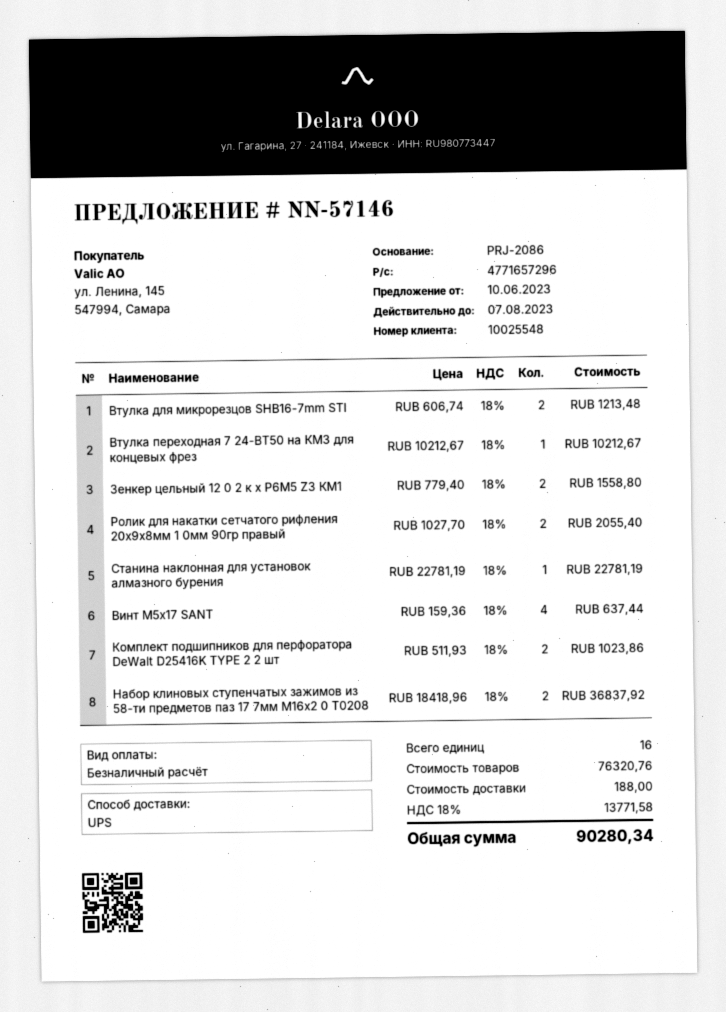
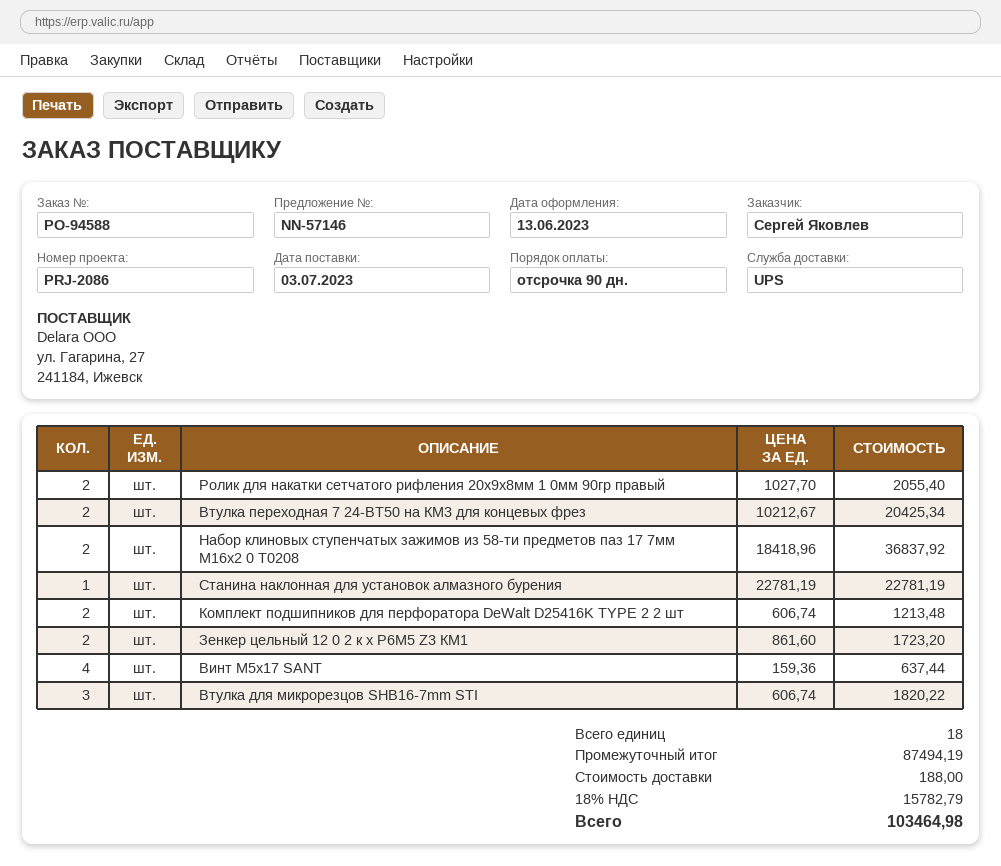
Втулка для микрорезцов SHB16-7mm STI: 2 x 606.74 = 1213.48 -> 3 x 606.74 = 1820.22
Втулка переходная 7 24-BT50 на КМ3 для концевых фрез: 1 x 10212.67 = 10212.67 -> 2 x 10212.67 = 20425.34
Зенкер цельный 12 0 2 к х Р6М5 Z3 КМ1: 2 x 779.40 = 1558.80 -> 2 x 861.60 = 1723.20
Комплект подшипников для перфоратора DeWalt D25416K TYPE 2 2 шт: 2 x 511.93 = 1023.86 -> 2 x 606.74 = 1213.48
total quantity: 16 -> 18
subtotal: 76320.76 -> 87494.19
tax: 18% = 13771.58 -> 18% = 15782.79
total: 90280.34 -> 103464.98

